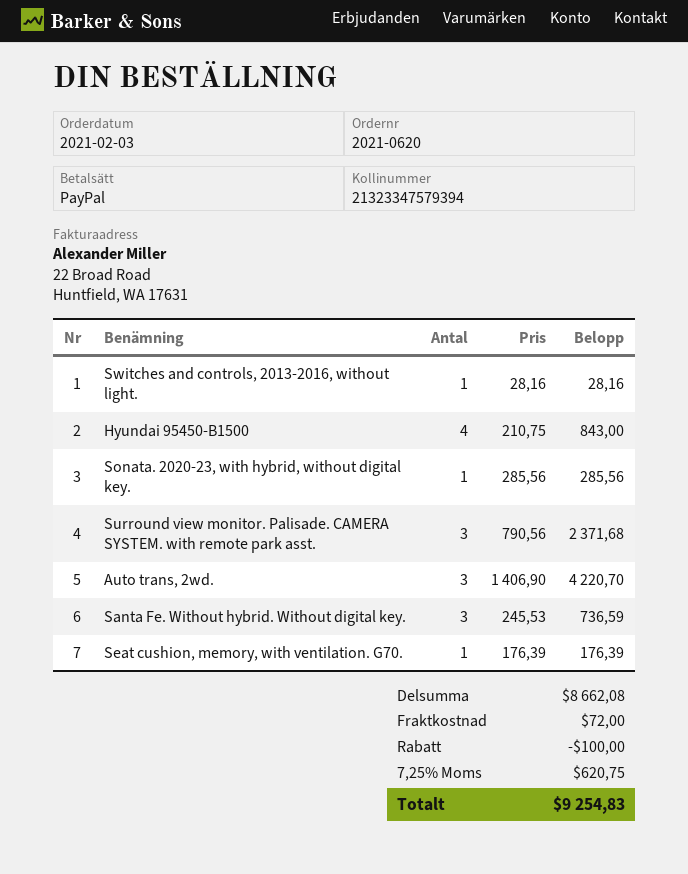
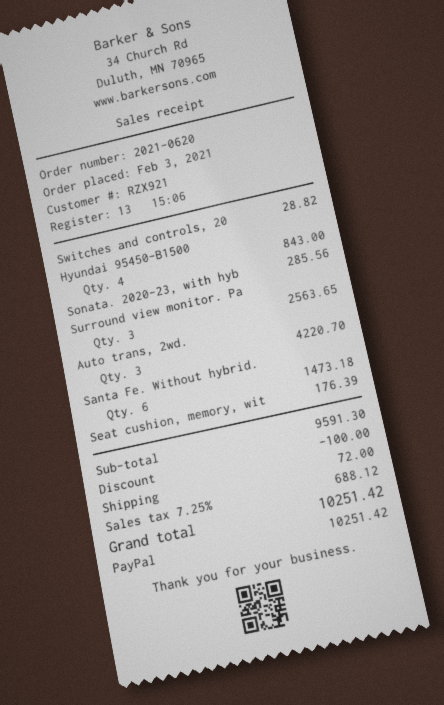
Switches and controls, 2013-2016, without light.: 1 for 28.16 -> 1 for 28.82
Surround view monitor. Palisade. CAMERA SYSTEM. with remote park asst.: 3 for 2371.68 -> 3 for 2563.65
Santa Fe. Without hybrid. Without digital key.: 3 for 736.59 -> 6 for 1473.18
subtotal: 8662.08 -> 9591.30
tax: 7.25% = 620.75 -> 7.25% = 688.12
total: 9254.83 -> 10251.42

